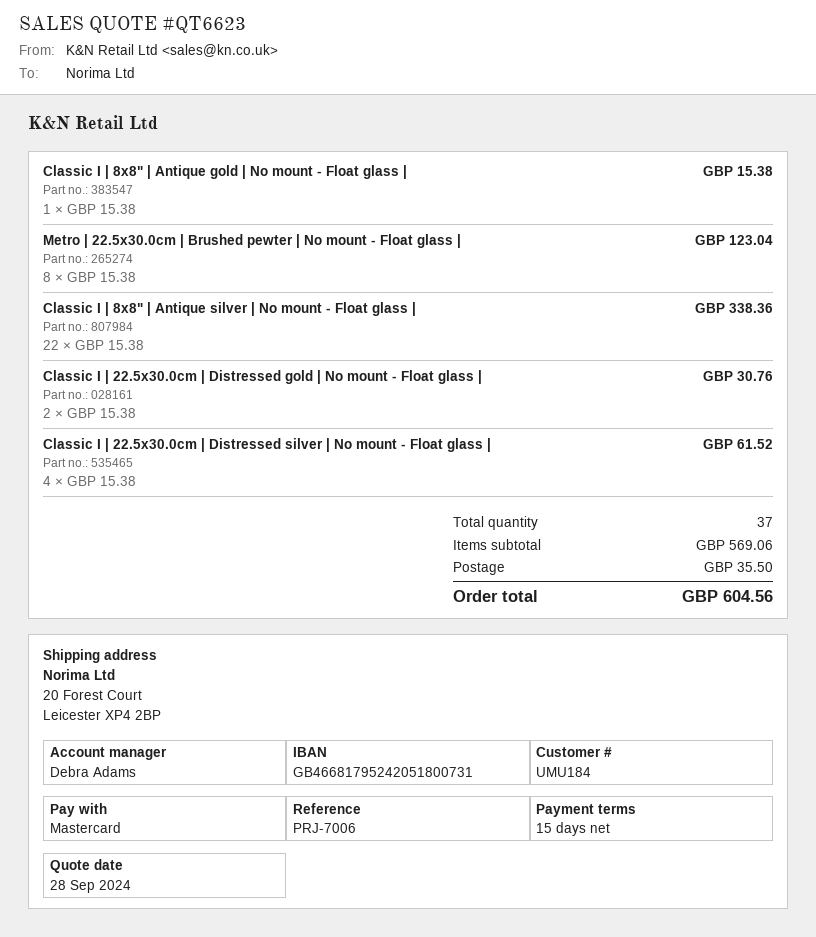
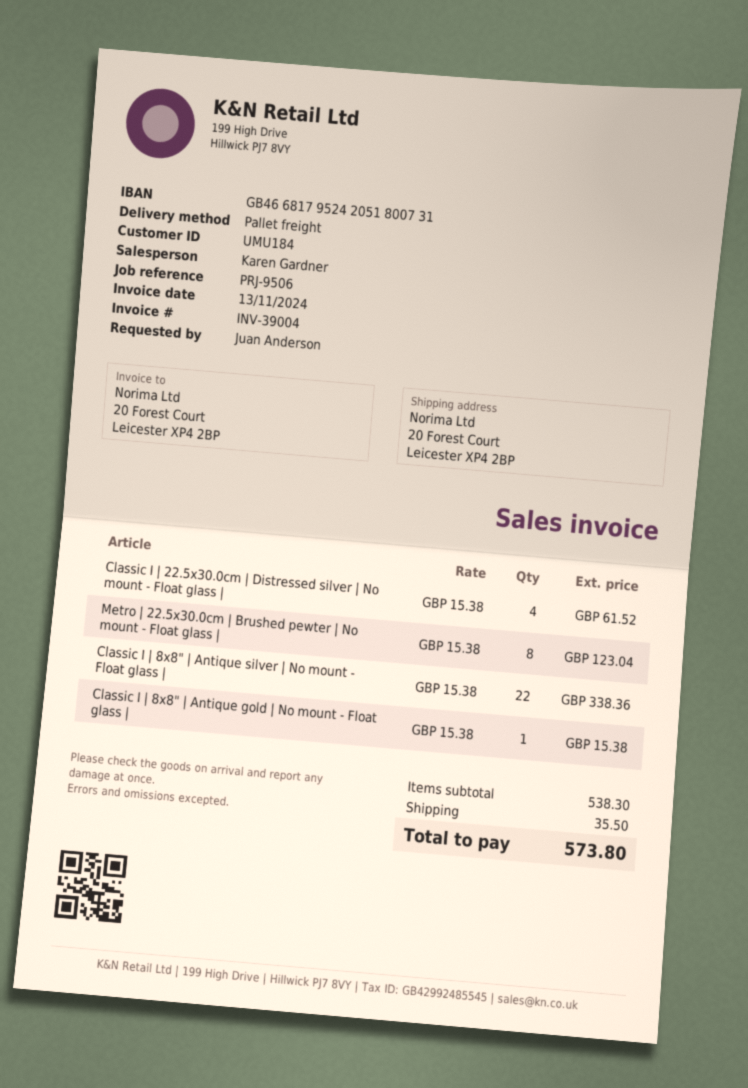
reference: PRJ-7006 -> PRJ-9506
sales rep: Debra Adams -> Karen Gardner
Classic I | 22.5x30.0cm | Distressed gold | No mount - Float glass |: 2 x 15.38 = 30.76 -> none
subtotal: 569.06 -> 538.30
total: 604.56 -> 573.80

